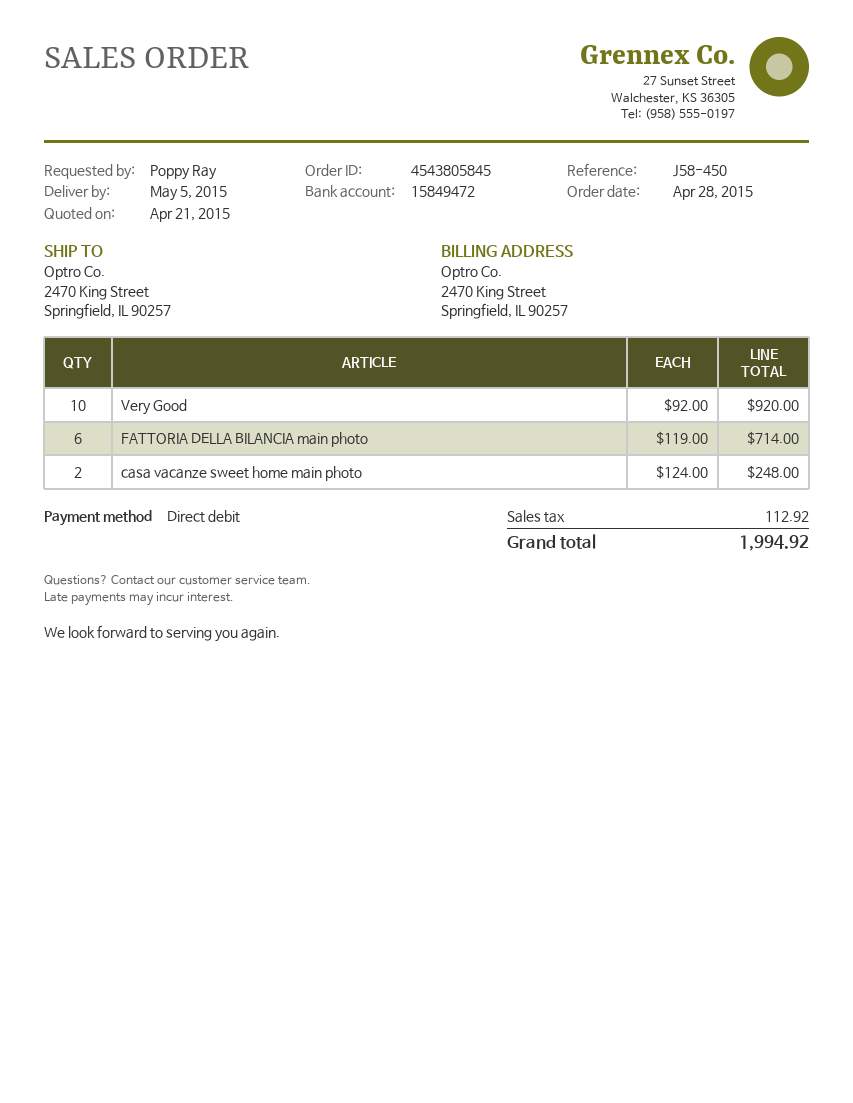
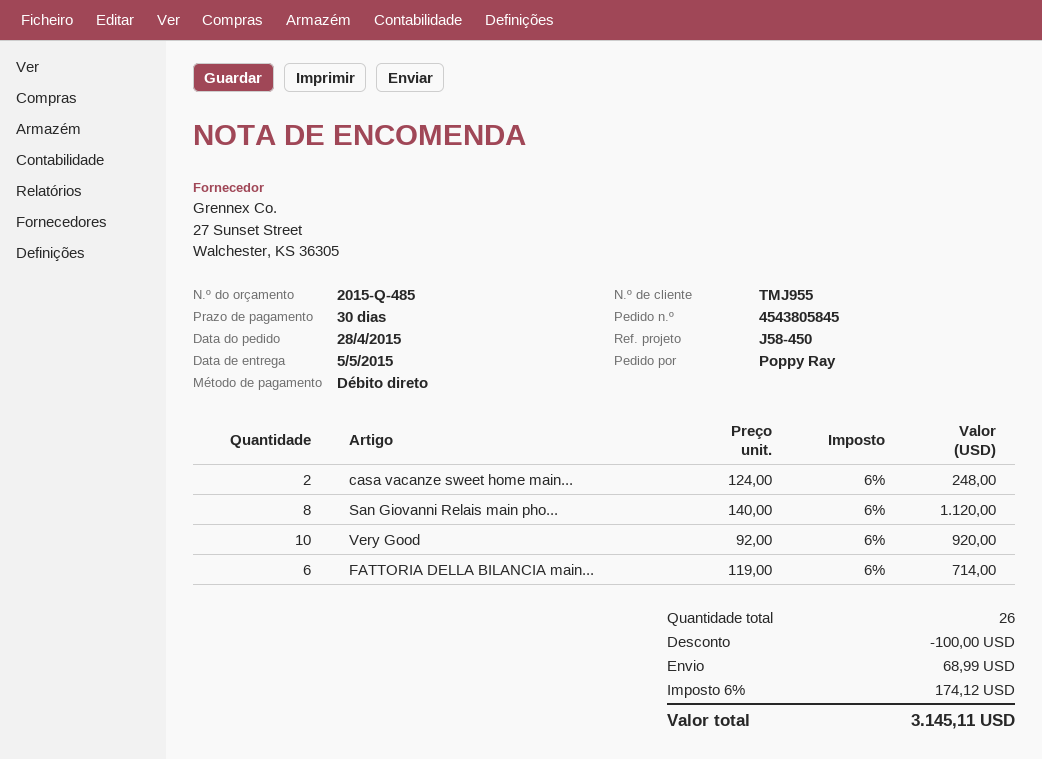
San Giovanni Relais main pho...: none -> 8 x 140.00 = 1120.00
discount: none -> 100.00
shipping: none -> 68.99
tax: 112.92 -> 174.12
total: 1994.92 -> 3145.11

